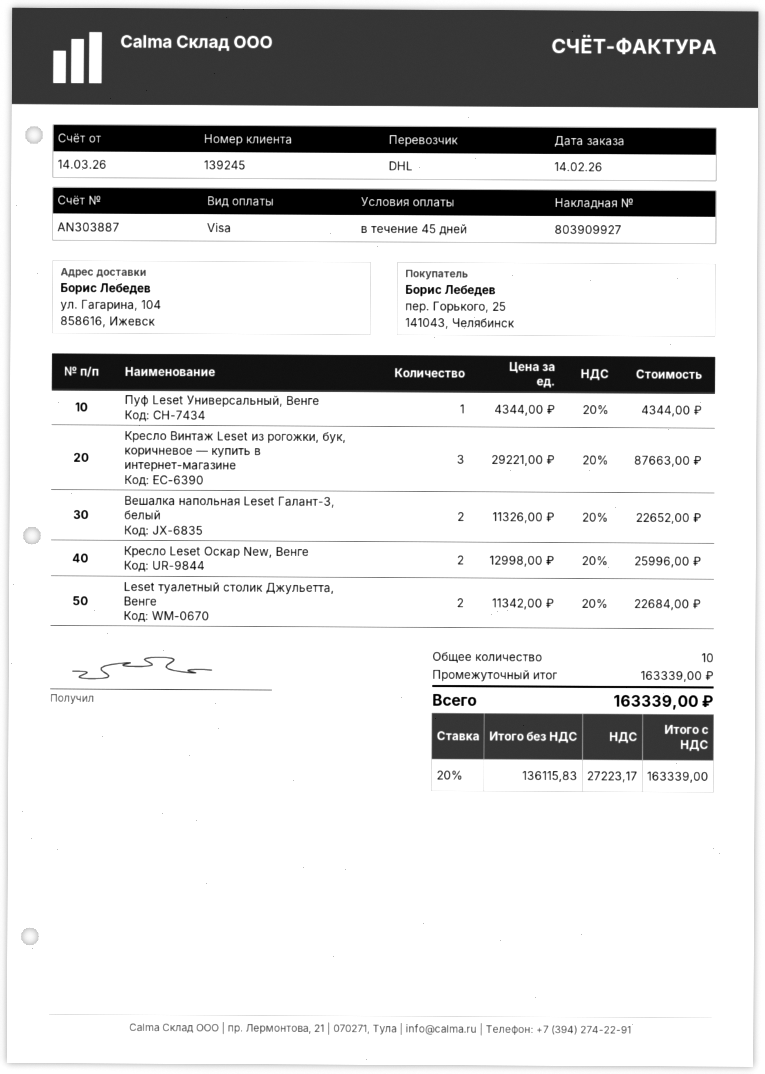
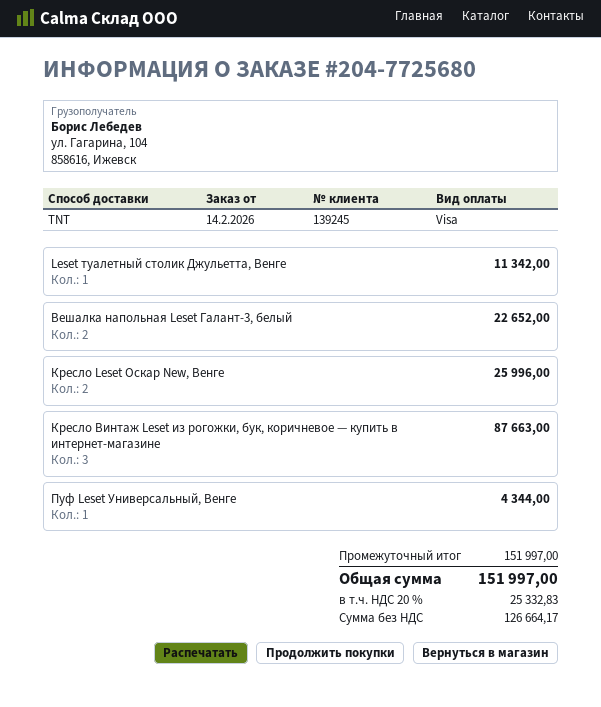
shipping method: DHL -> TNT
Leset туалетный столик Джульетта, Венге: 2 for 22684.00 -> 1 for 11342.00
subtotal: 163339.00 -> 151997.00
net: 136115.83 -> 126664.17
tax: 20% = 27223.17 -> 20% = 25332.83
total: 163339.00 -> 151997.00

